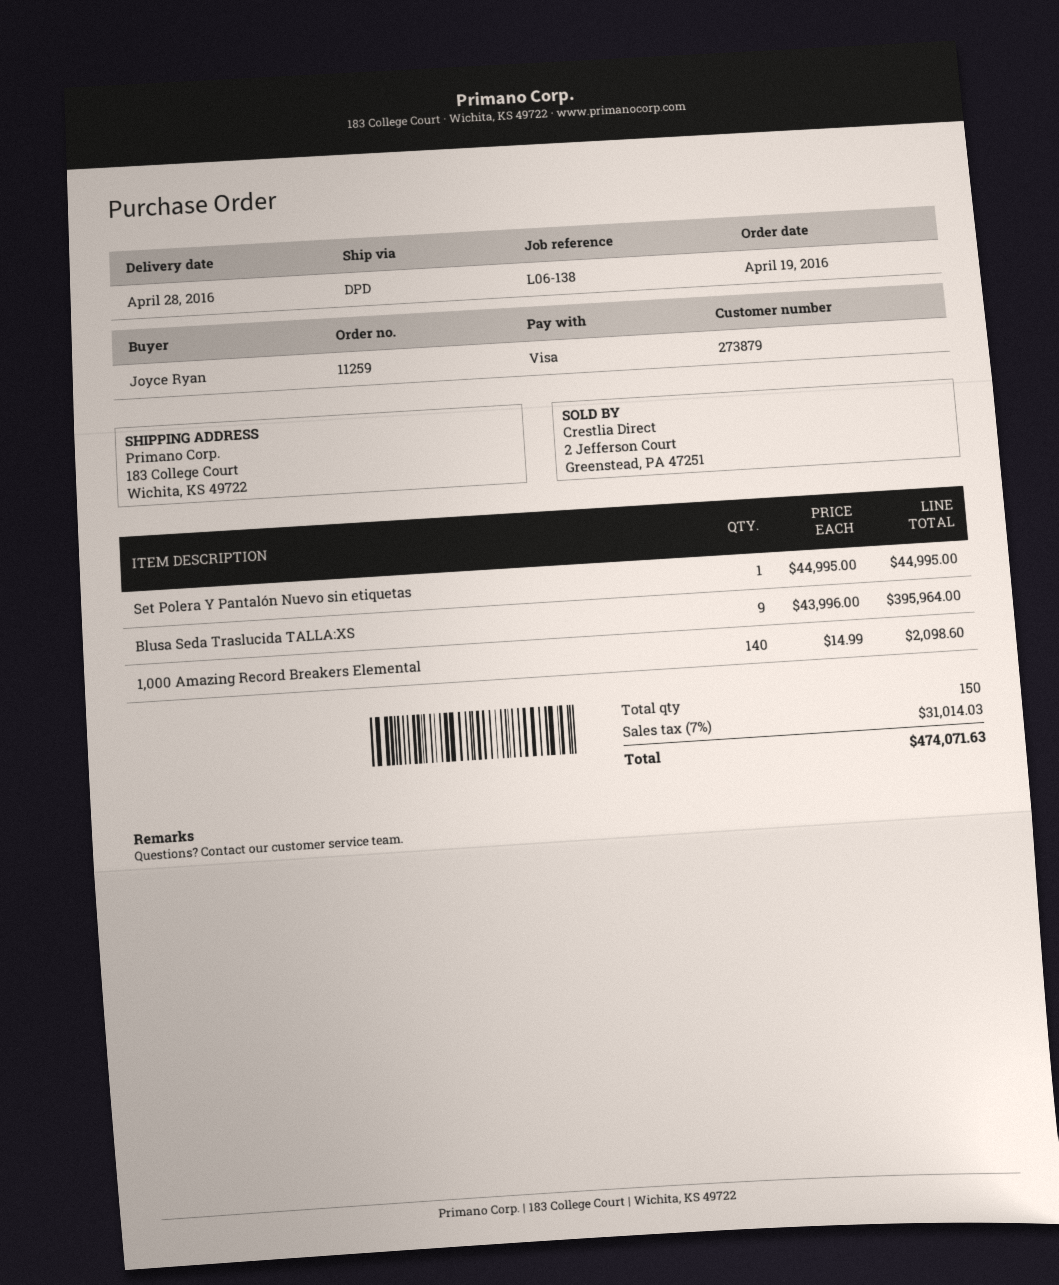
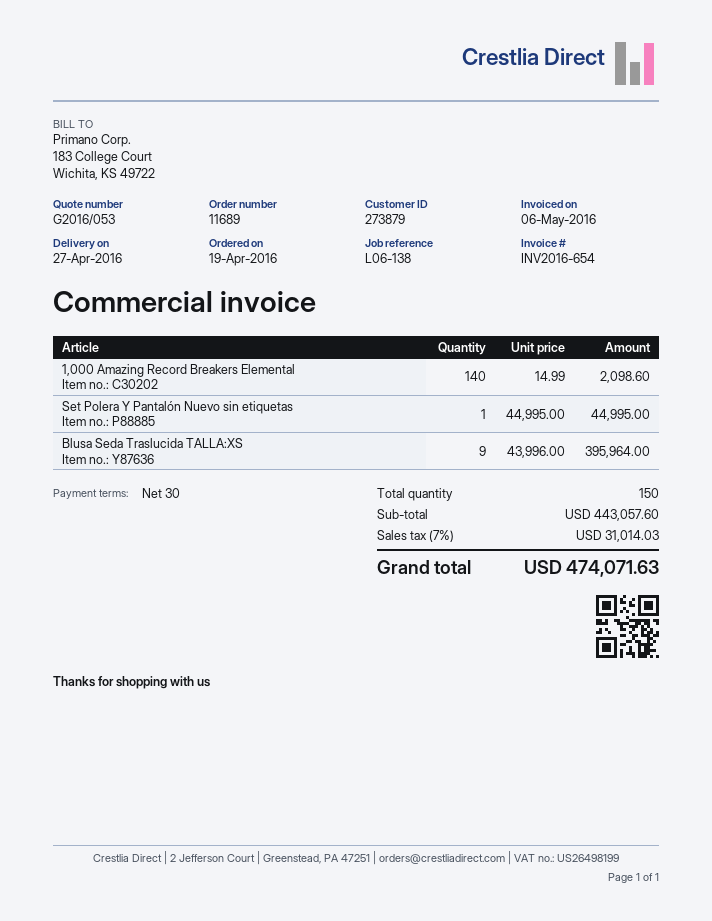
order number: 11259 -> 11689
delivery date: 2016-04-28 -> 2016-04-27

